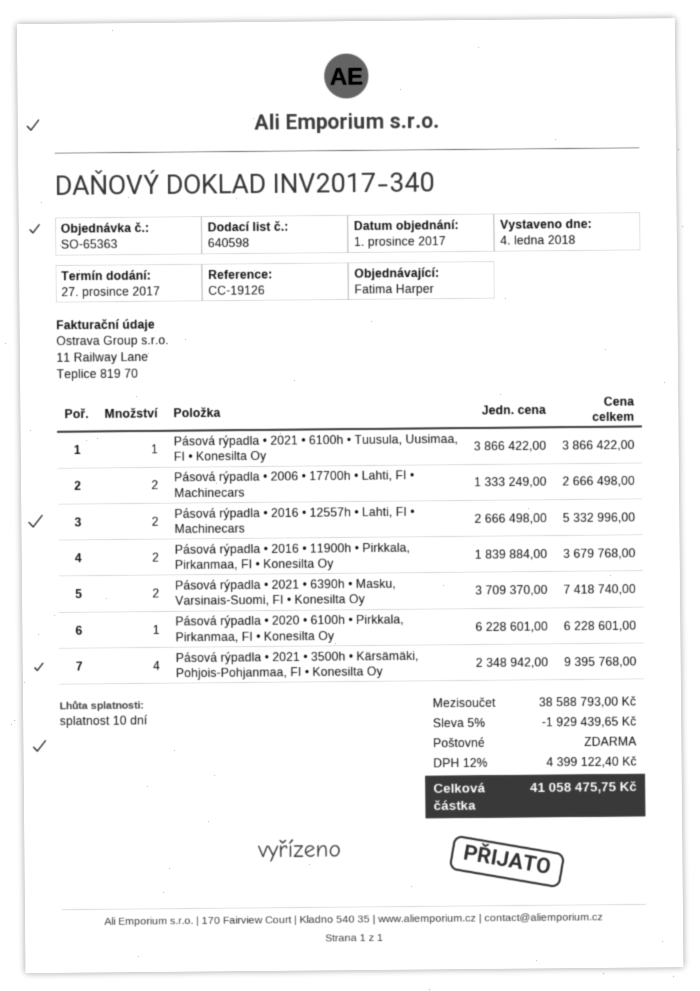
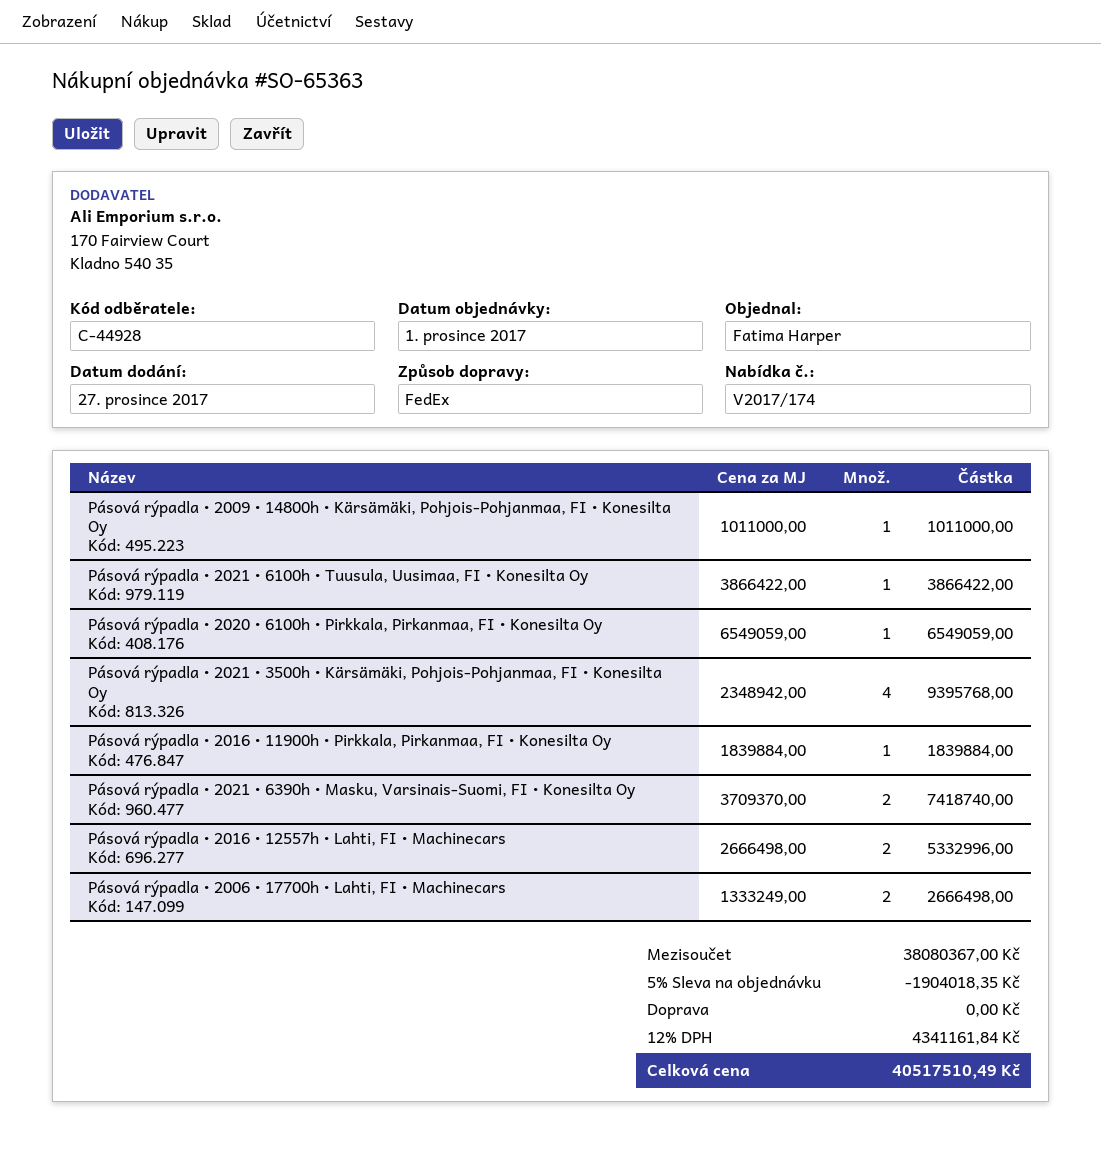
Pásová rýpadla • 2016 • 11900h • Pirkkala, Pirkanmaa, FI • Konesilta Oy: 2 x 1839884.00 = 3679768.00 -> 1 x 1839884.00 = 1839884.00
Pásová rýpadla • 2020 • 6100h • Pirkkala, Pirkanmaa, FI • Konesilta Oy: 1 x 6228601.00 = 6228601.00 -> 1 x 6549059.00 = 6549059.00
Pásová rýpadla • 2009 • 14800h • Kärsämäki, Pohjois-Pohjanmaa, FI • Konesilta Oy: none -> 1 x 1011000.00 = 1011000.00
subtotal: 38588793.00 -> 38080367.00
discount: 5% = 1929439.65 -> 5% = 1904018.35
tax: 12% = 4399122.40 -> 12% = 4341161.84
total: 41058475.75 -> 40517510.49

